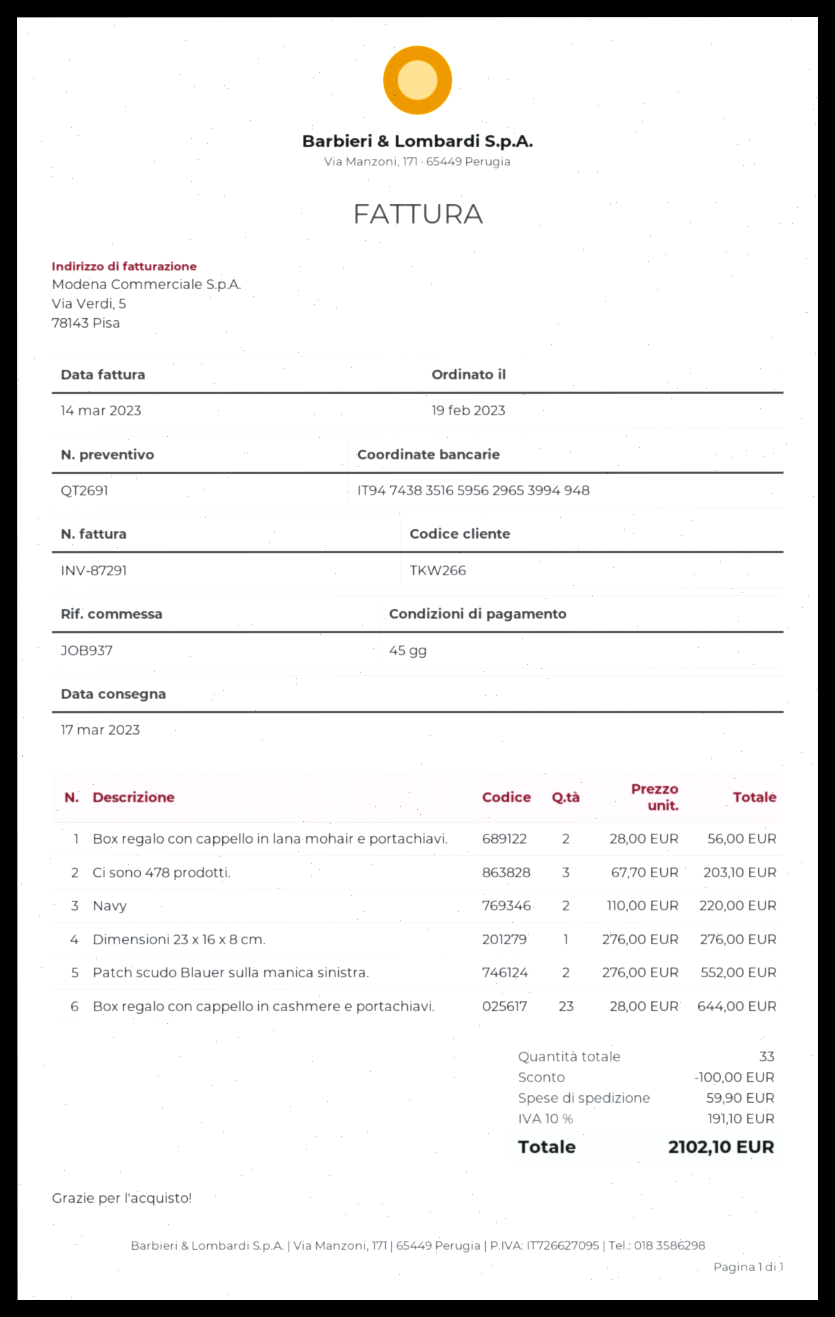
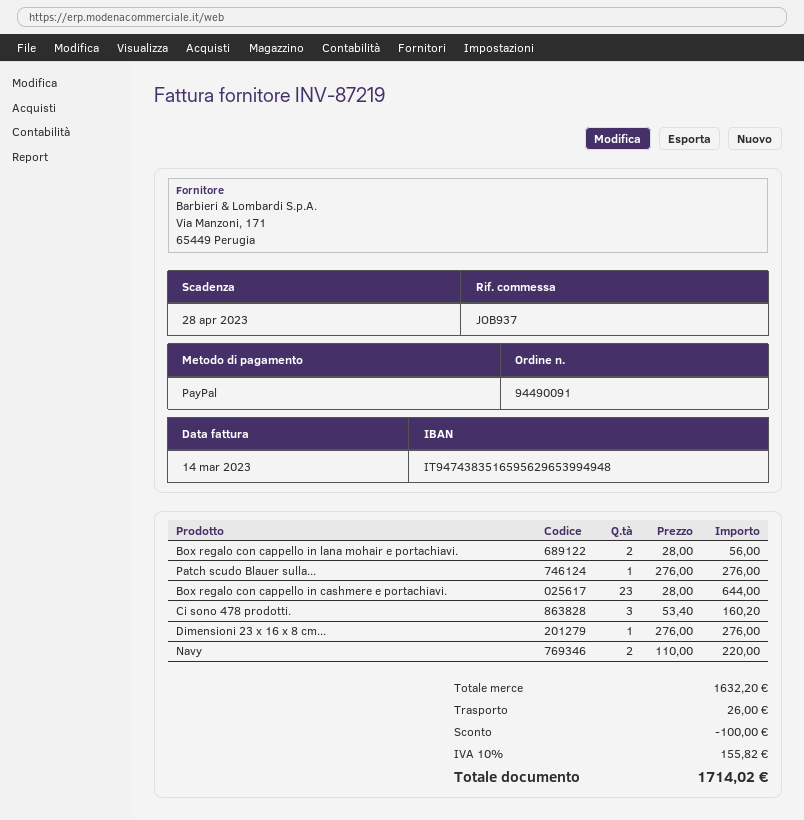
invoice number: INV-87291 -> INV-87219
Ci sono 478 prodotti.: 3 x 67.70 = 203.10 -> 3 x 53.40 = 160.20
Patch scudo Blauer sulla manica sinistra.: 2 x 276.00 = 552.00 -> 1 x 276.00 = 276.00
shipping: 59.90 -> 26.00
tax: 10% = 191.10 -> 10% = 155.82
total: 2102.10 -> 1714.02

